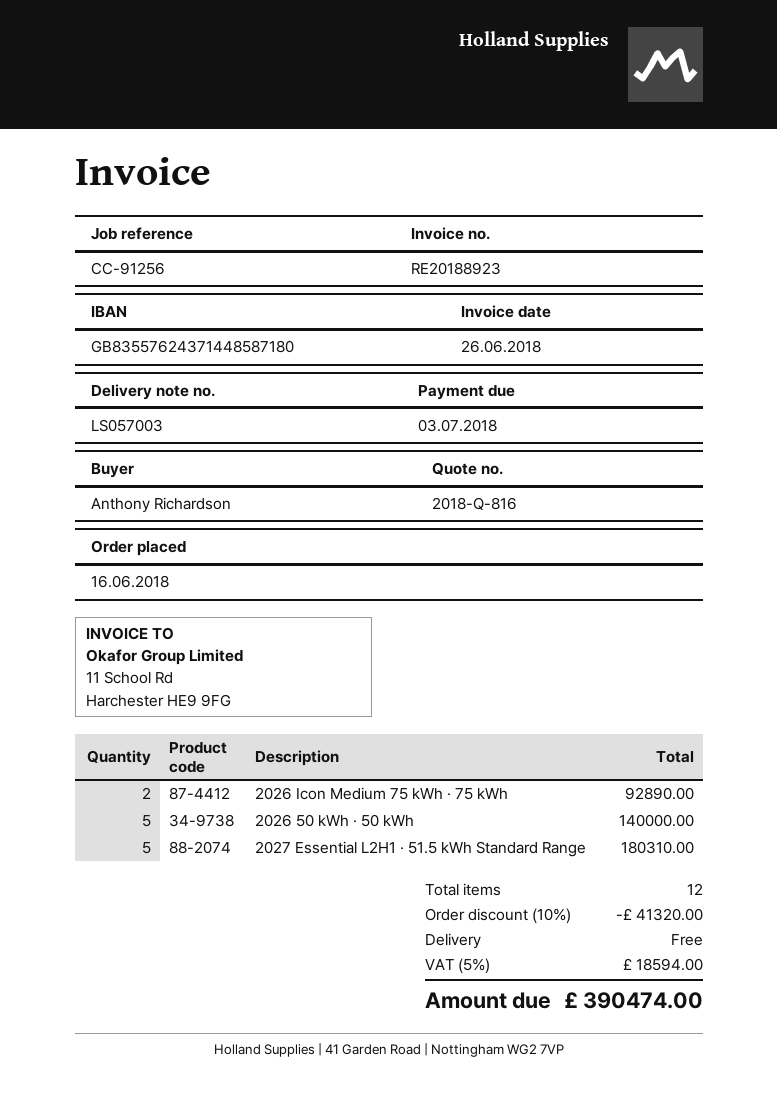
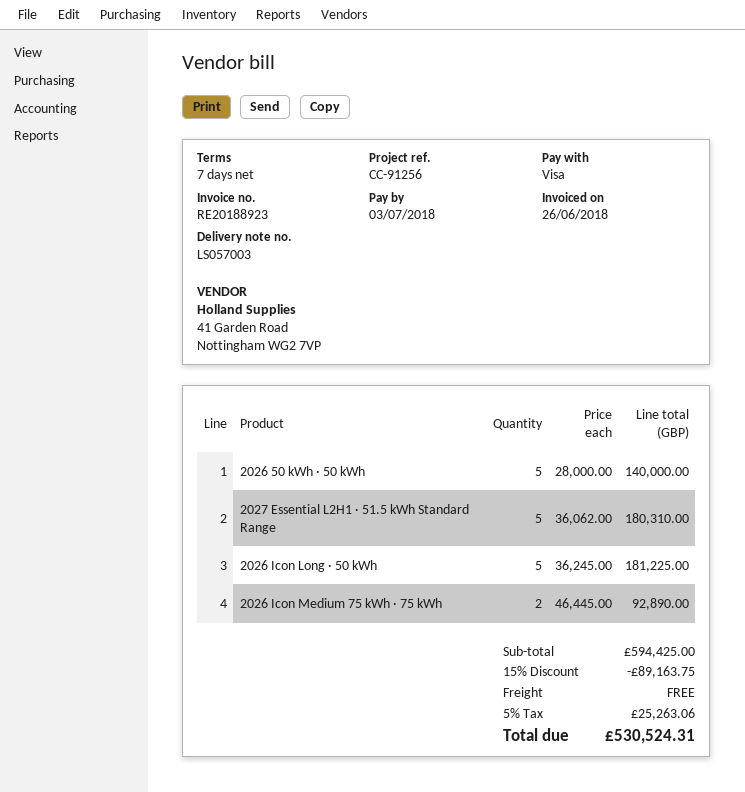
2026 Icon Long · 50 kWh: none -> 5 for 181225.00
discount: 10% = 41320.00 -> 15% = 89163.75
tax: 5% = 18594.00 -> 5% = 25263.06
total: 390474.00 -> 530524.31

